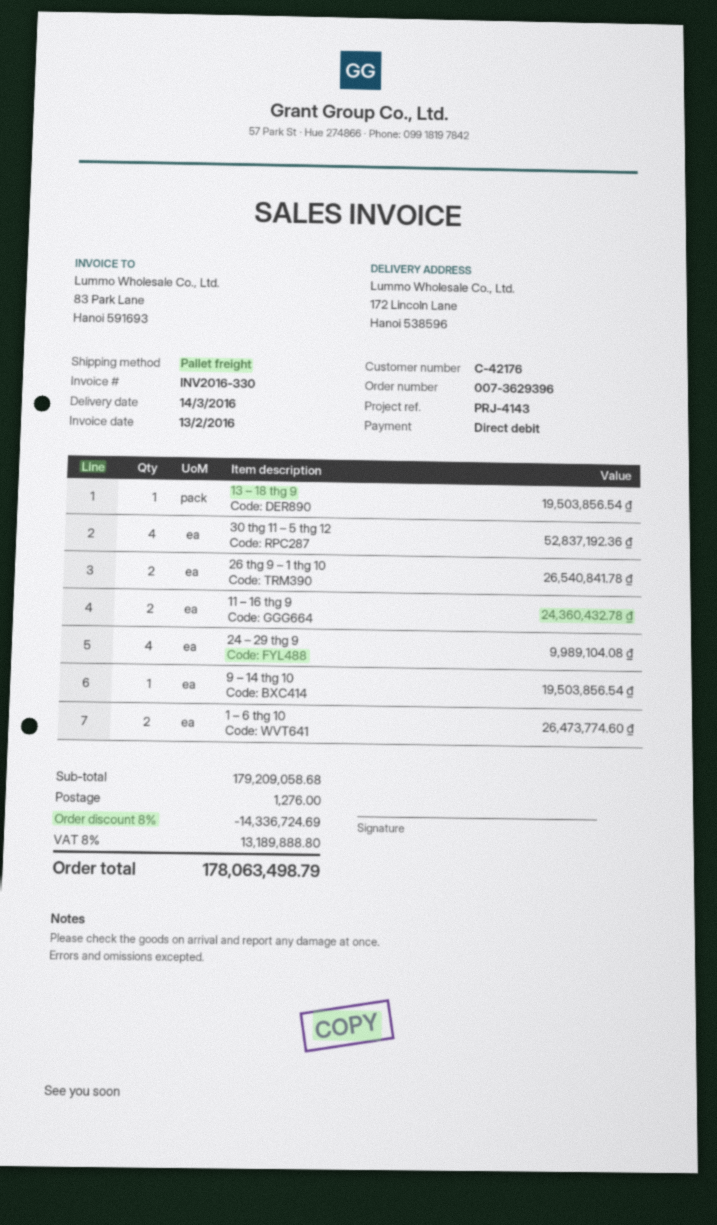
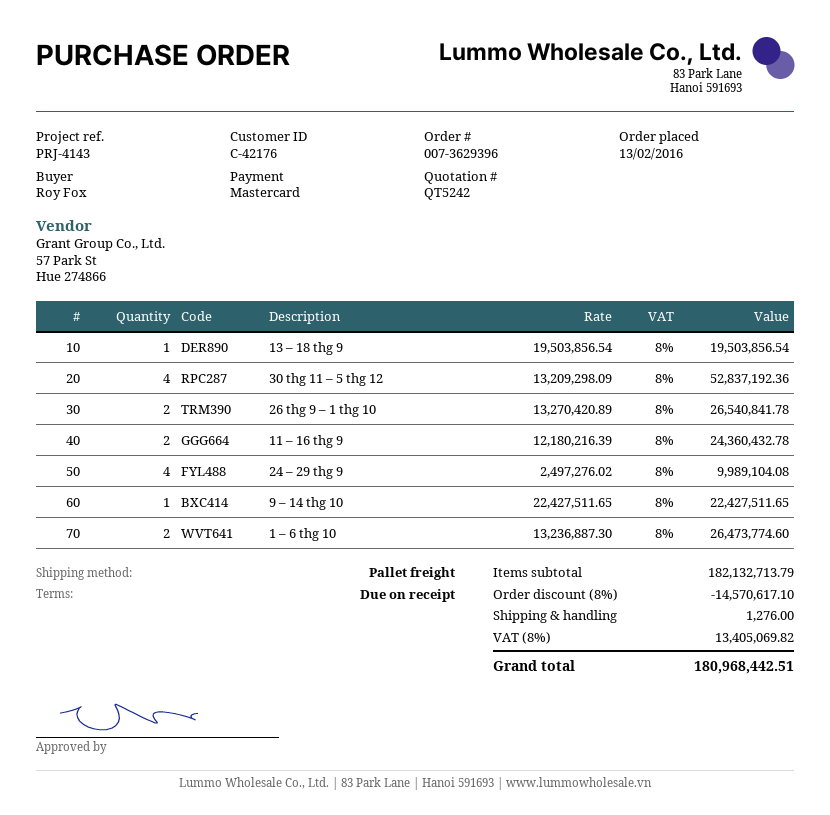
payment method: direct debit -> Mastercard
9 – 14 thg 10: 1 for 19503856.54 -> 1 for 22427511.65
subtotal: 179209058.68 -> 182132713.79
discount: 8% = 14336724.69 -> 8% = 14570617.10
tax: 8% = 13189888.80 -> 8% = 13405069.82
total: 178063498.79 -> 180968442.51

